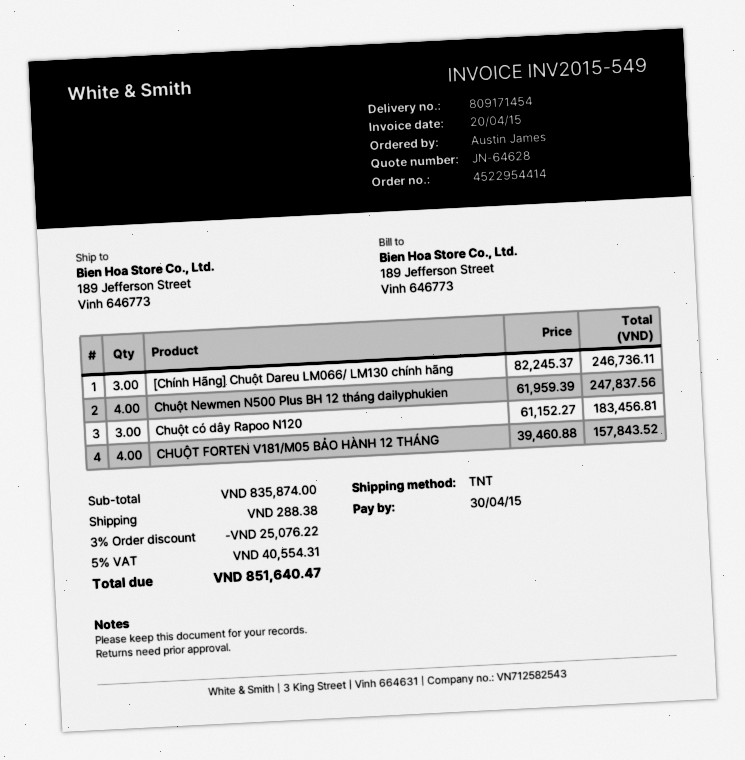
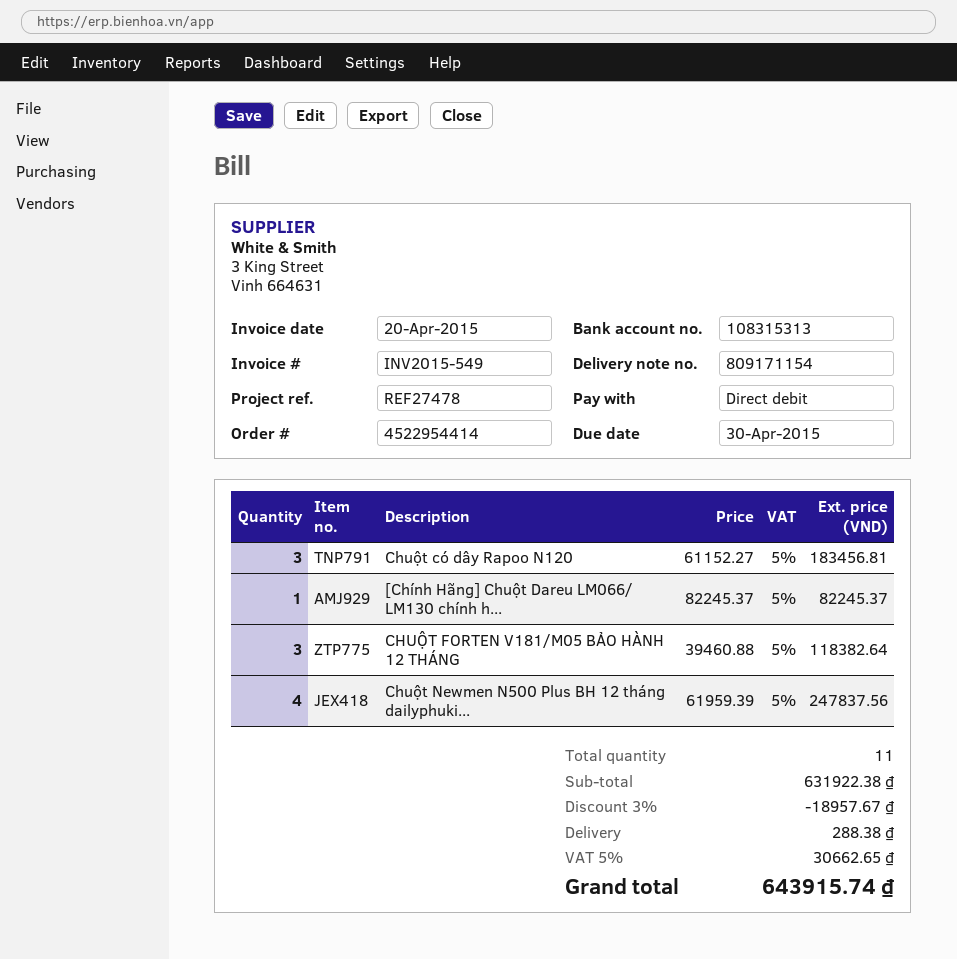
delivery note number: 809171454 -> 809171154
[Chính Hãng] Chuột Dareu LM066/ LM130 chính hãng: 3 x 82245.37 = 246736.11 -> 1 x 82245.37 = 82245.37
CHUỘT FORTEN V181/M05 BẢO HÀNH 12 THÁNG: 4 x 39460.88 = 157843.52 -> 3 x 39460.88 = 118382.64
subtotal: 835874.00 -> 631922.38
discount: 3% = 25076.22 -> 3% = 18957.67
tax: 5% = 40554.31 -> 5% = 30662.65
total: 851640.47 -> 643915.74

